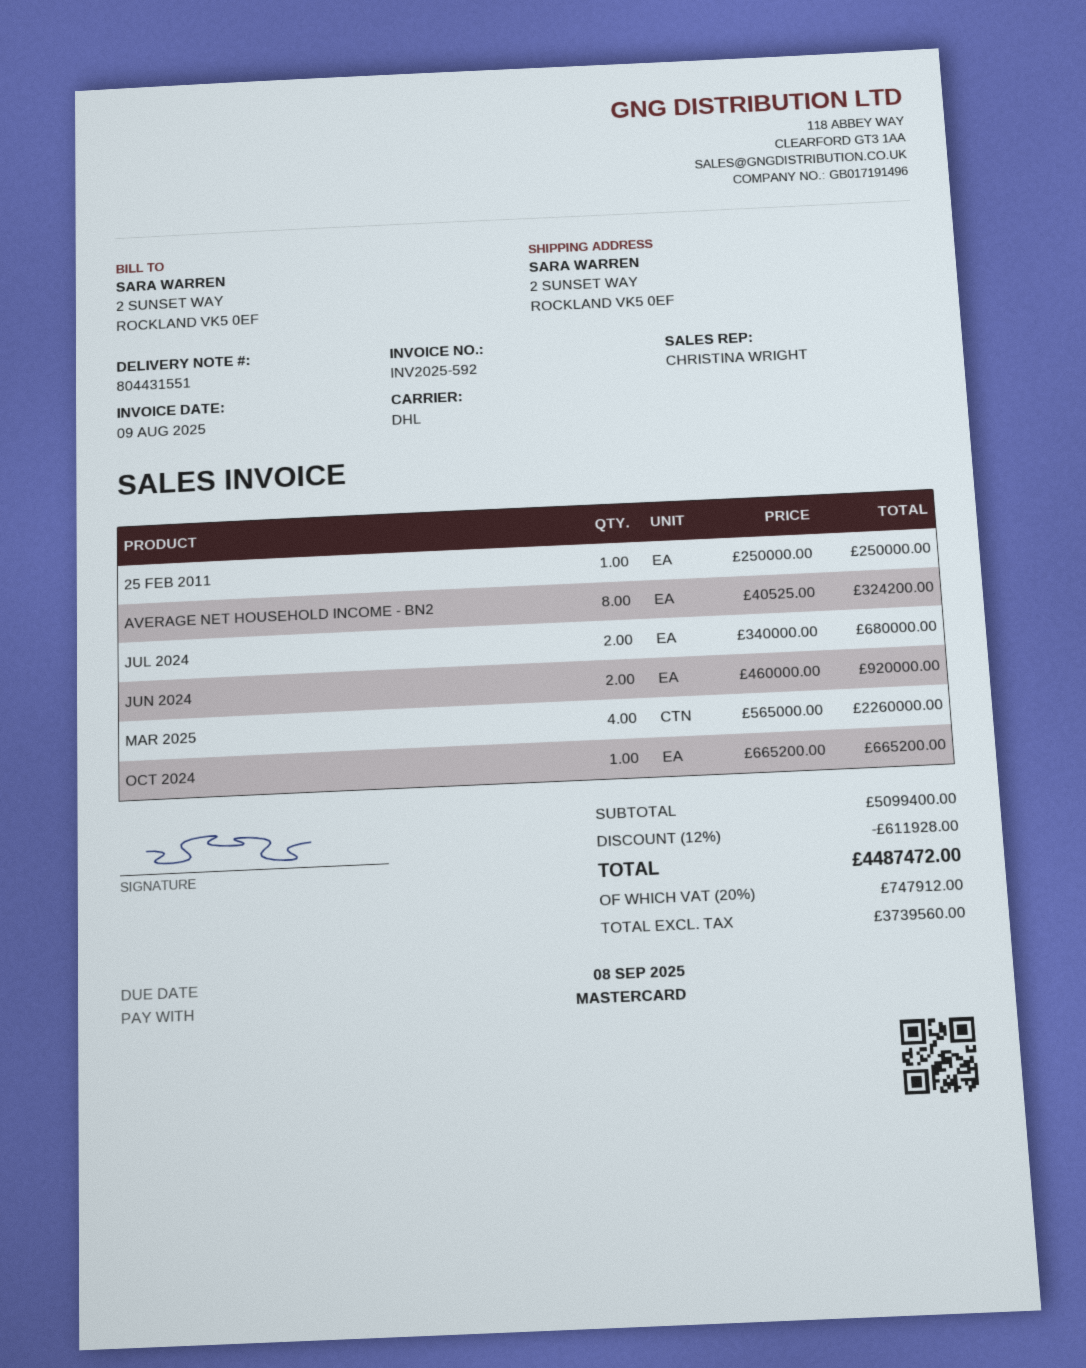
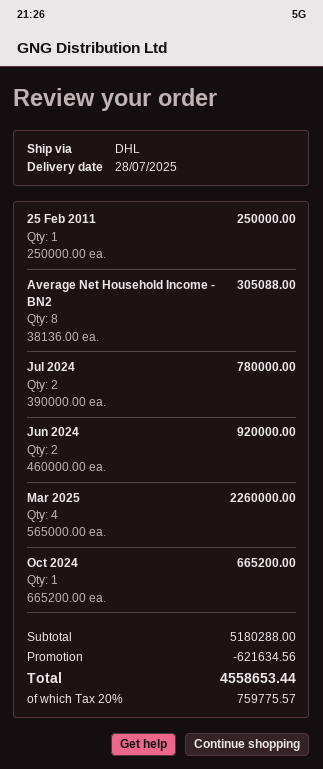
AVERAGE NET HOUSEHOLD INCOME - BN2: 8 x 40525.00 = 324200.00 -> 8 x 38136.00 = 305088.00
JUL 2024: 2 x 340000.00 = 680000.00 -> 2 x 390000.00 = 780000.00
subtotal: 5099400.00 -> 5180288.00
discount: 611928.00 -> 621634.56
tax: 20% = 747912.00 -> 20% = 759775.57
total: 4487472.00 -> 4558653.44

